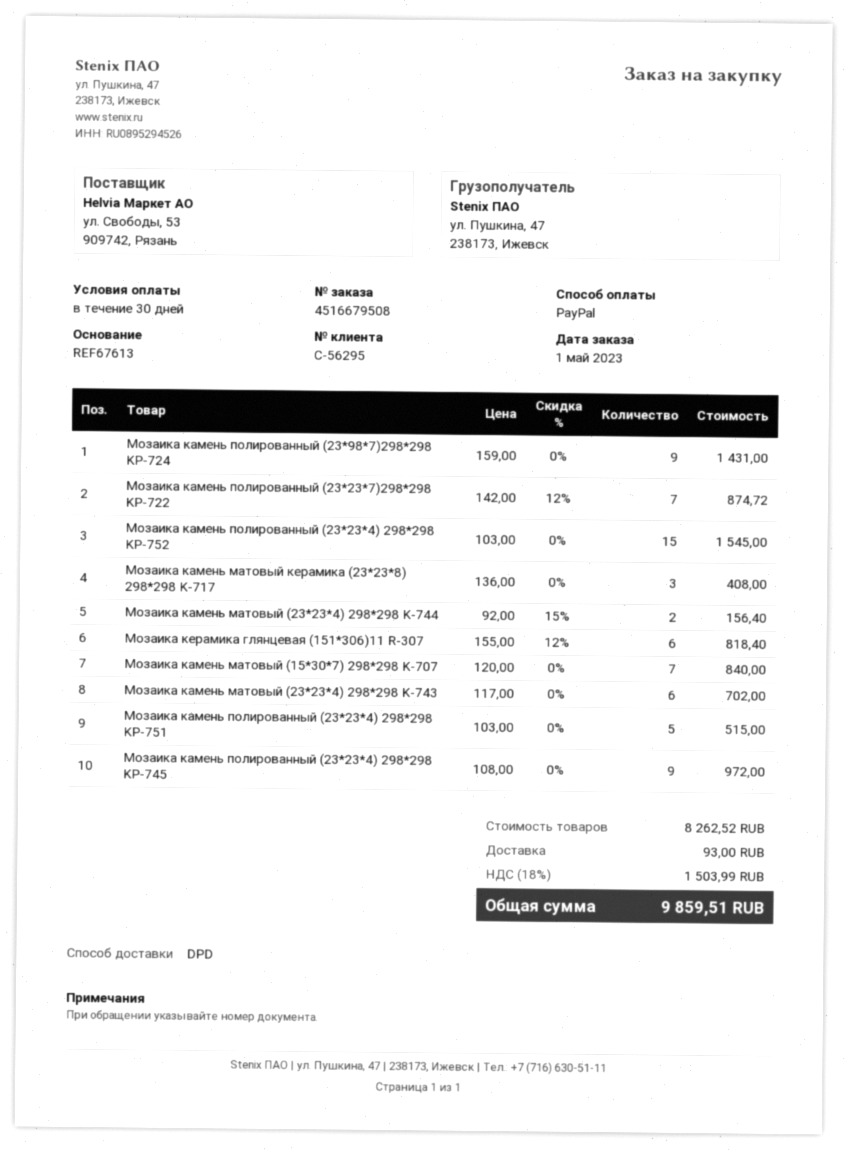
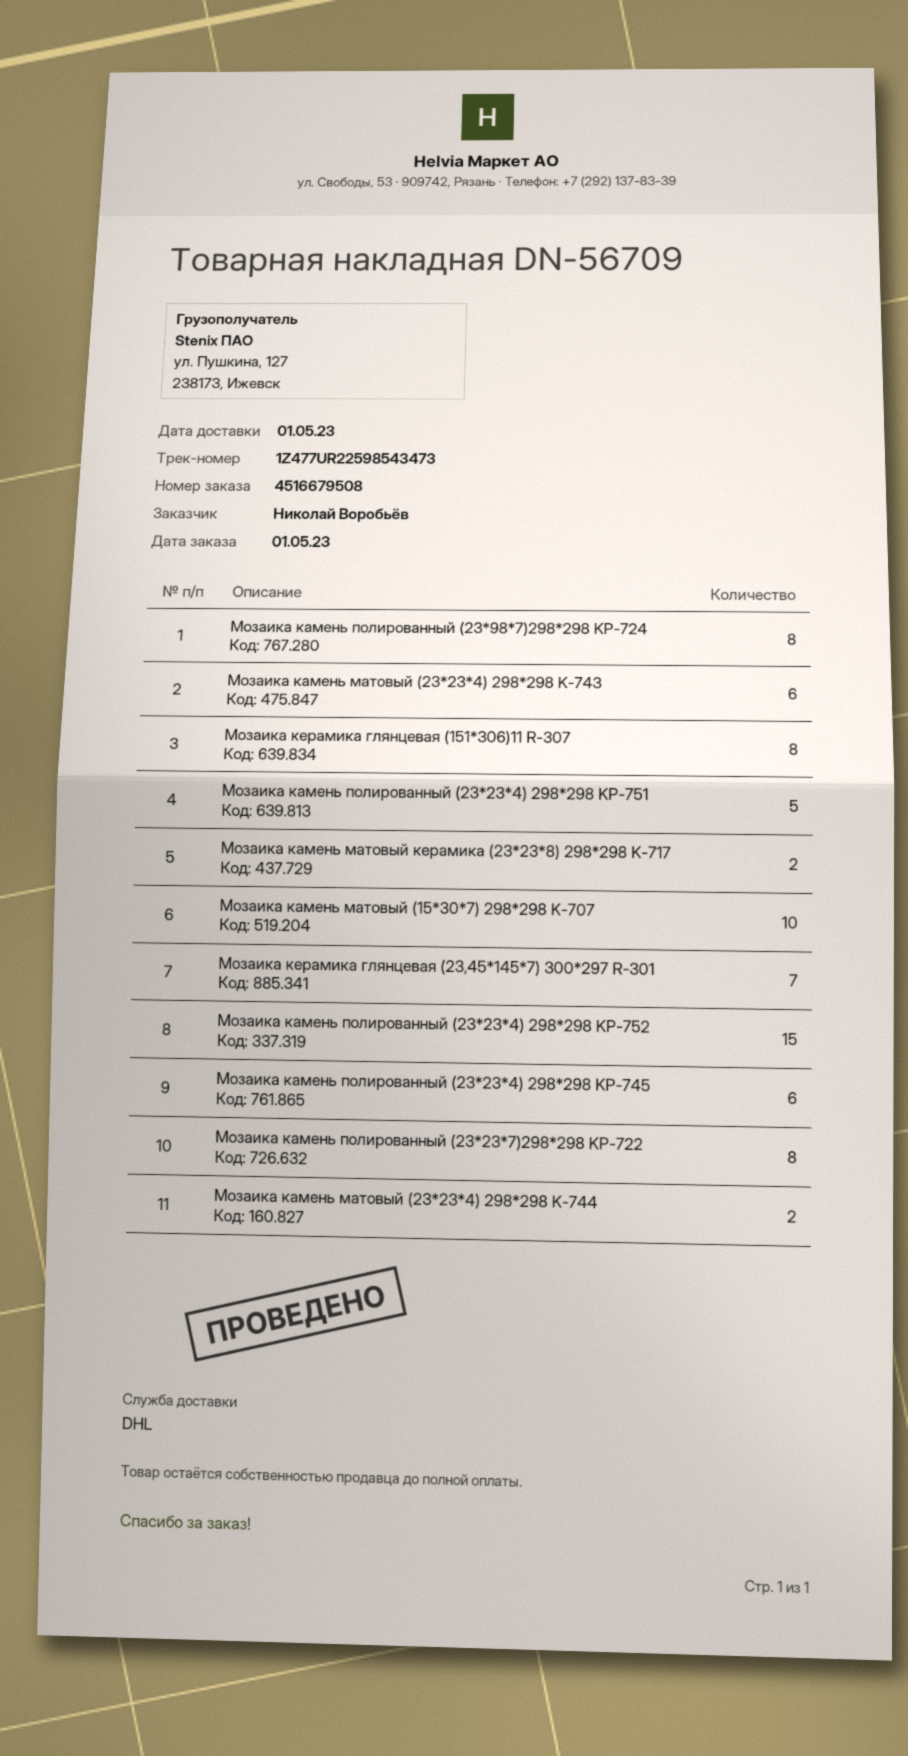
shipping method: DPD -> DHL
ship to: ул. Пушкина, 47, 238173, Ижевск -> ул. Пушкина, 127, 238173, Ижевск
Мозаика камень полированный (23*98*7)298*298 KP-724: 9 -> 8
Мозаика камень полированный (23*23*7)298*298 KP-722: 7 -> 8
Мозаика камень матовый керамика (23*23*8) 298*298 K-717: 3 -> 2
Мозаика керамика глянцевая (151*306)11 R-307: 6 -> 8
Мозаика камень матовый (15*30*7) 298*298 K-707: 7 -> 10
Мозаика камень полированный (23*23*4) 298*298 KP-745: 9 -> 6
Мозаика керамика глянцевая (23,45*145*7) 300*297 R-301: none -> 7

